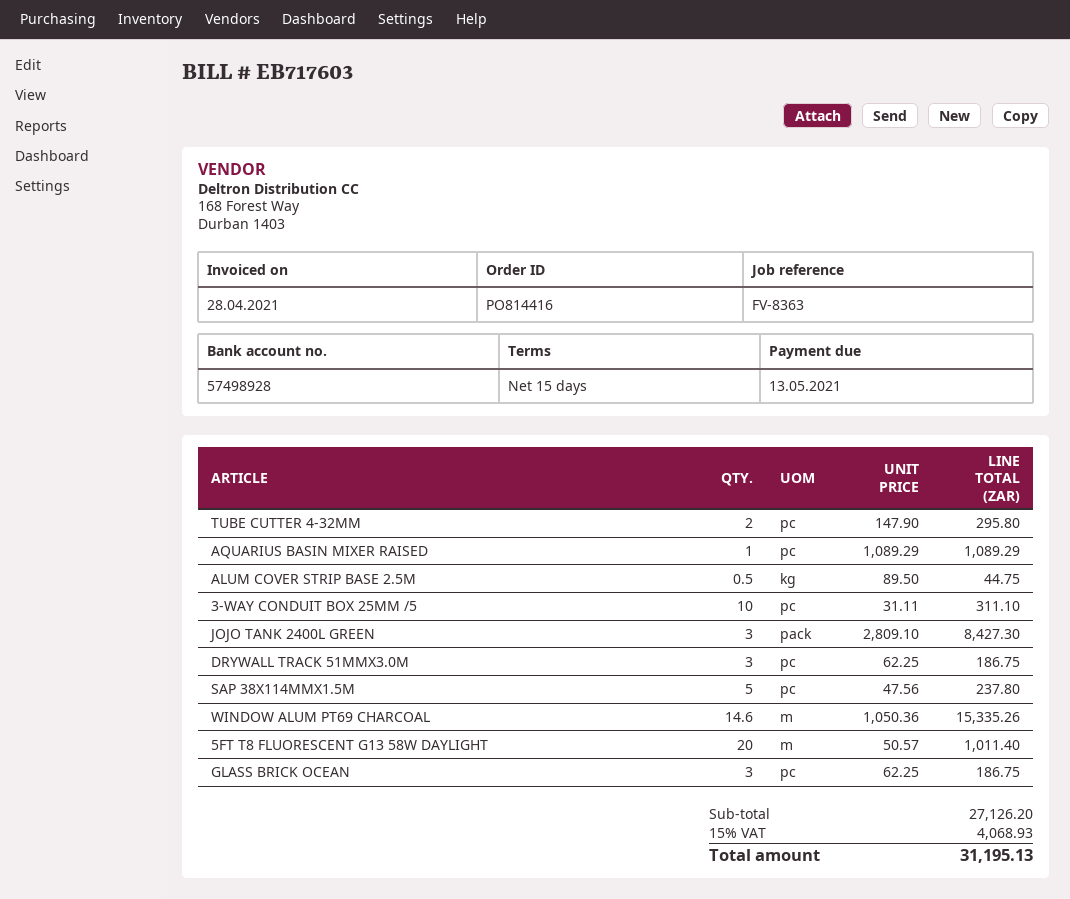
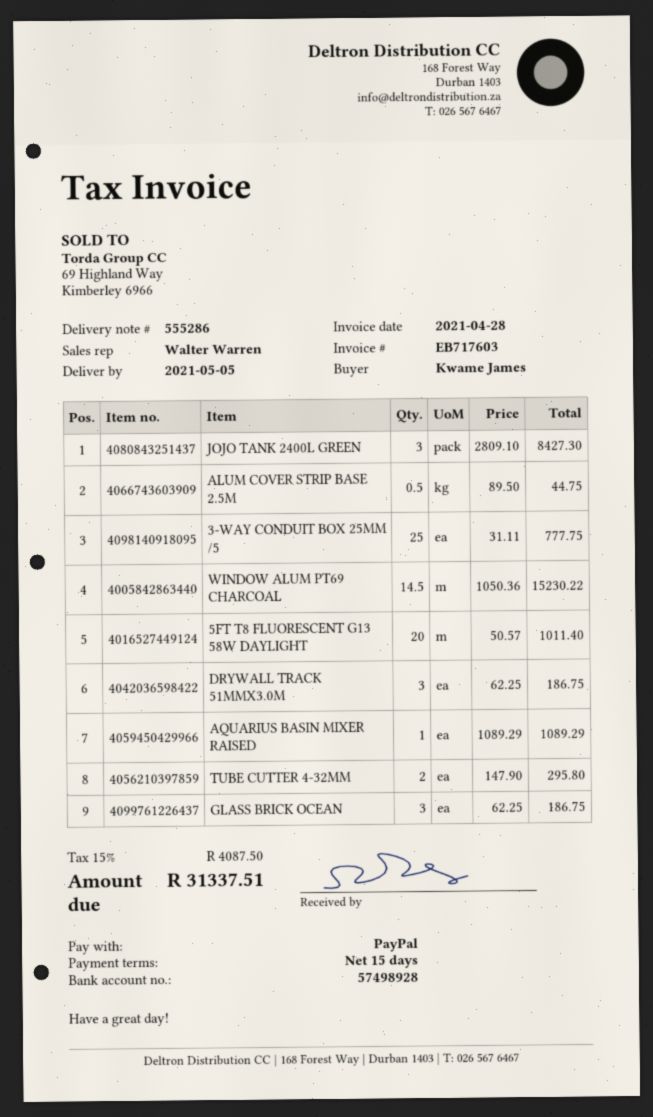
3-WAY CONDUIT BOX 25MM /5: 10 x 31.11 = 311.10 -> 25 x 31.11 = 777.75
SAP 38X114MMX1.5M: 5 x 47.56 = 237.80 -> none
WINDOW ALUM PT69 CHARCOAL: 14.6 x 1050.36 = 15335.26 -> 14.5 x 1050.36 = 15230.22
tax: 15% = 4068.93 -> 15% = 4087.50
total: 31195.13 -> 31337.51

